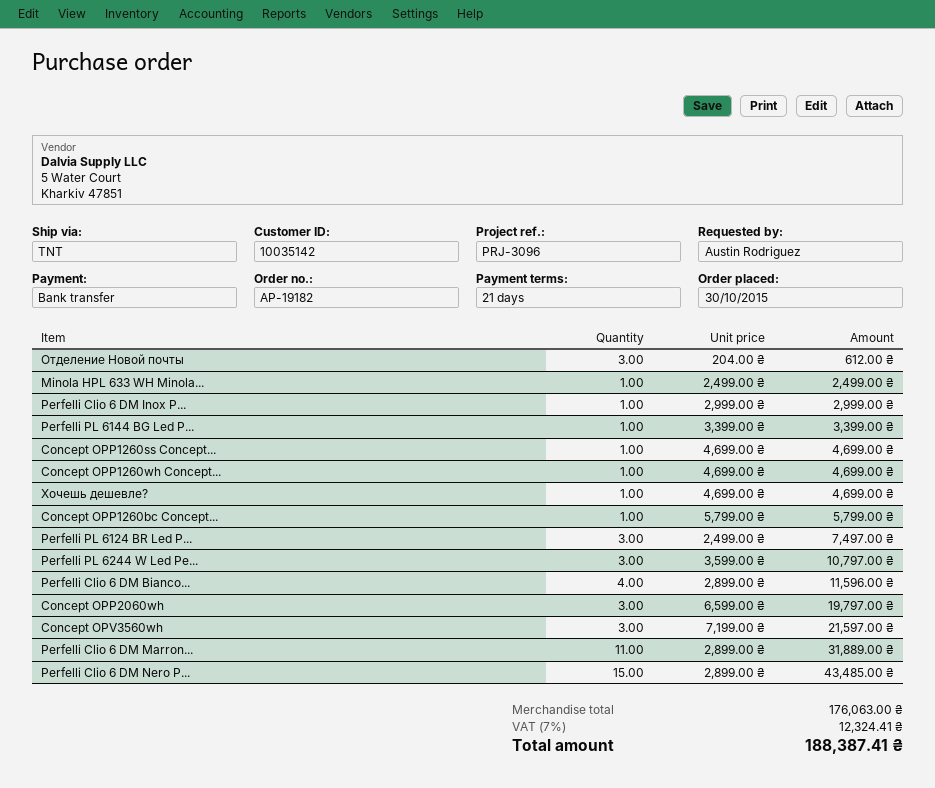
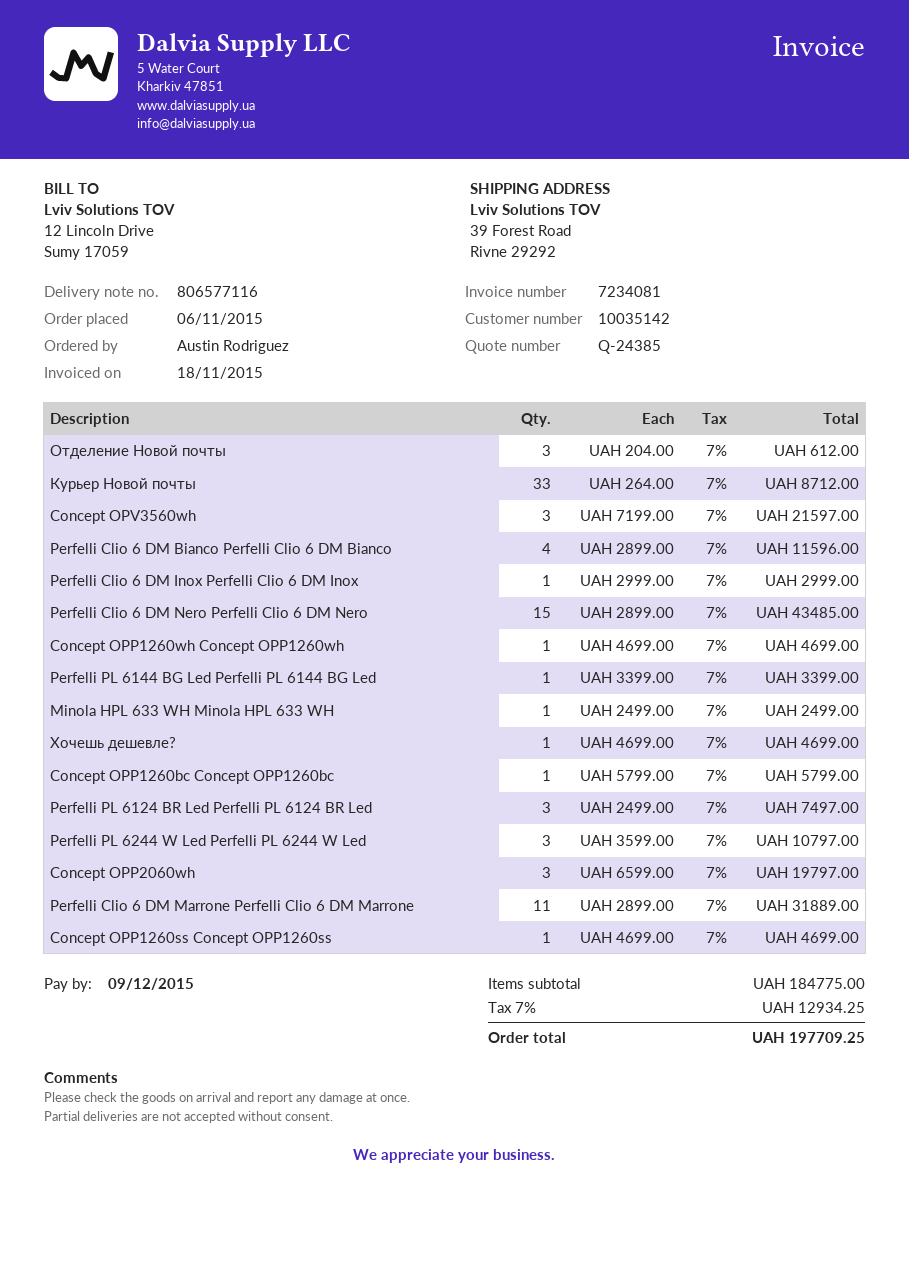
order date: 2015-10-30 -> 2015-11-06
Курьер Новой почты: none -> 33 x 264.00 = 8712.00
subtotal: 176063.00 -> 184775.00
tax: 7% = 12324.41 -> 7% = 12934.25
total: 188387.41 -> 197709.25

